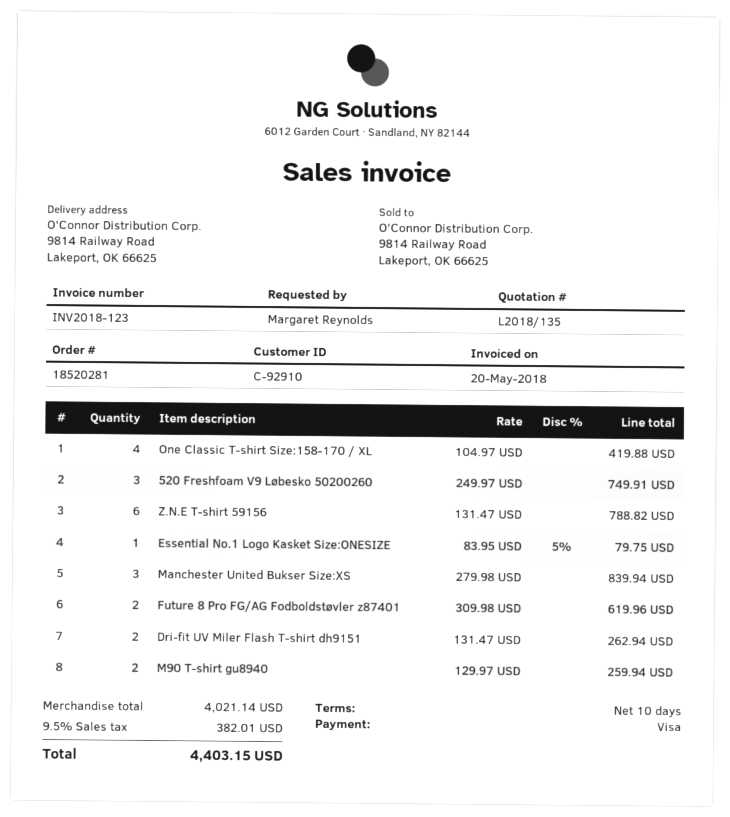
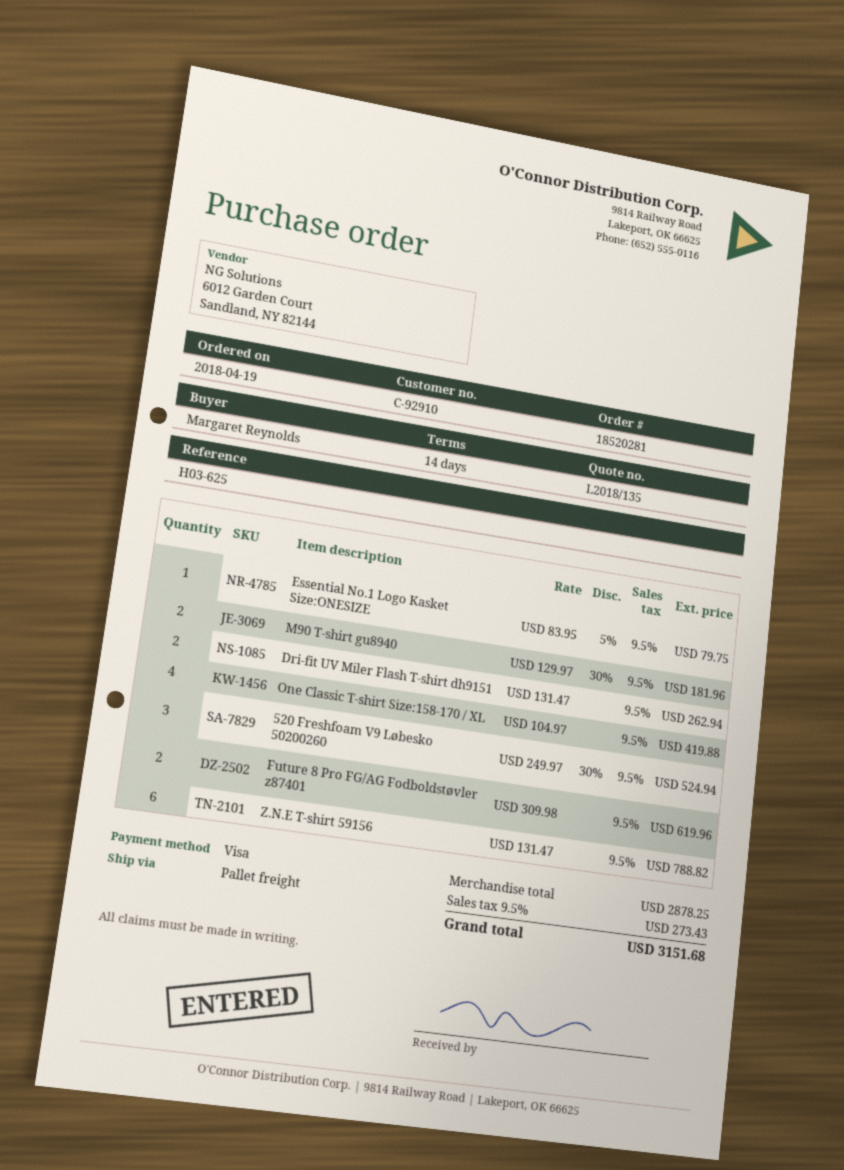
payment terms: 10 days -> 14 days
520 Freshfoam V9 Løbesko 50200260: 3 x 249.97 = 749.91 -> 3 x 249.97 - 30% = 524.94
Manchester United Bukser Size:XS: 3 x 279.98 = 839.94 -> none
M90 T-shirt gu8940: 2 x 129.97 = 259.94 -> 2 x 129.97 - 30% = 181.96
subtotal: 4021.14 -> 2878.25
tax: 9.5% = 382.01 -> 9.5% = 273.43
total: 4403.15 -> 3151.68

